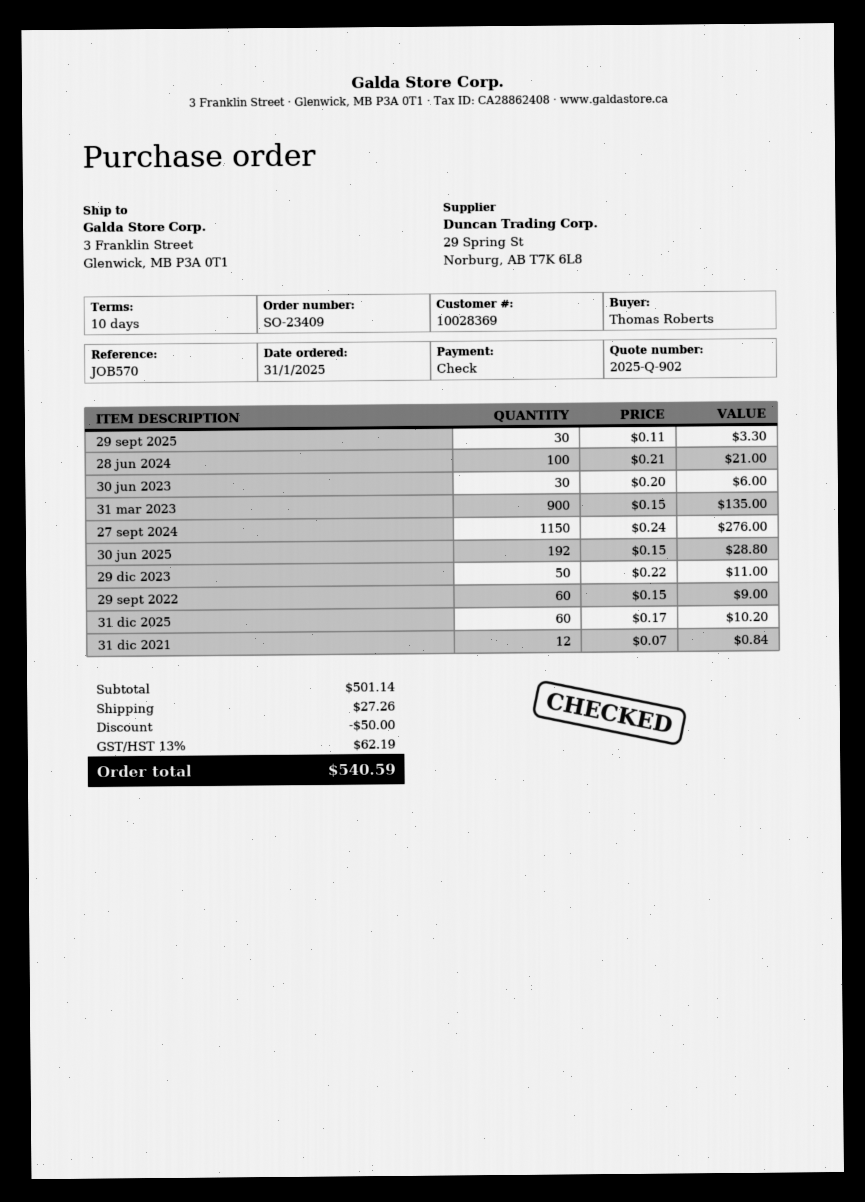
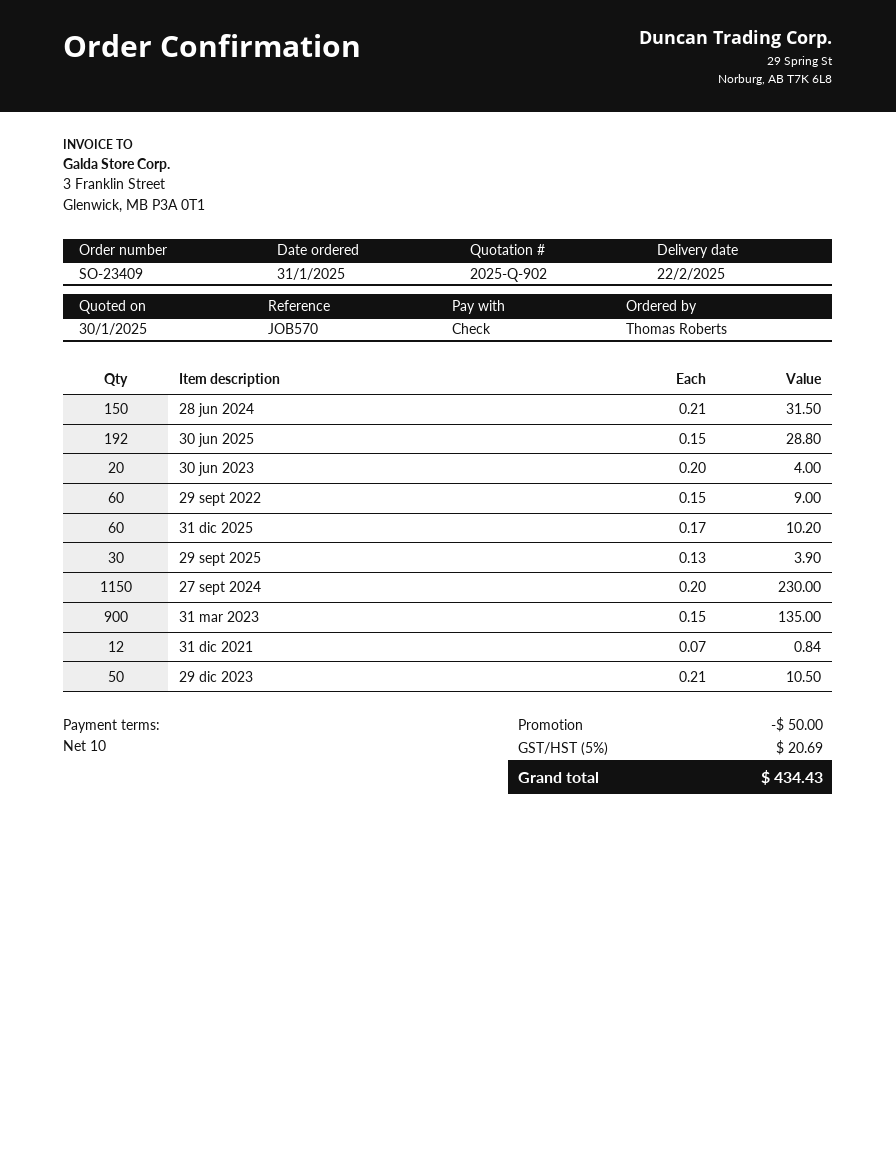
29 sept 2025: 30 x 0.11 = 3.30 -> 30 x 0.13 = 3.90
28 jun 2024: 100 x 0.21 = 21.00 -> 150 x 0.21 = 31.50
30 jun 2023: 30 x 0.20 = 6.00 -> 20 x 0.20 = 4.00
27 sept 2024: 1150 x 0.24 = 276.00 -> 1150 x 0.20 = 230.00
29 dic 2023: 50 x 0.22 = 11.00 -> 50 x 0.21 = 10.50
shipping: 27.26 -> none
tax: 13% = 62.19 -> 5% = 20.69
total: 540.59 -> 434.43

